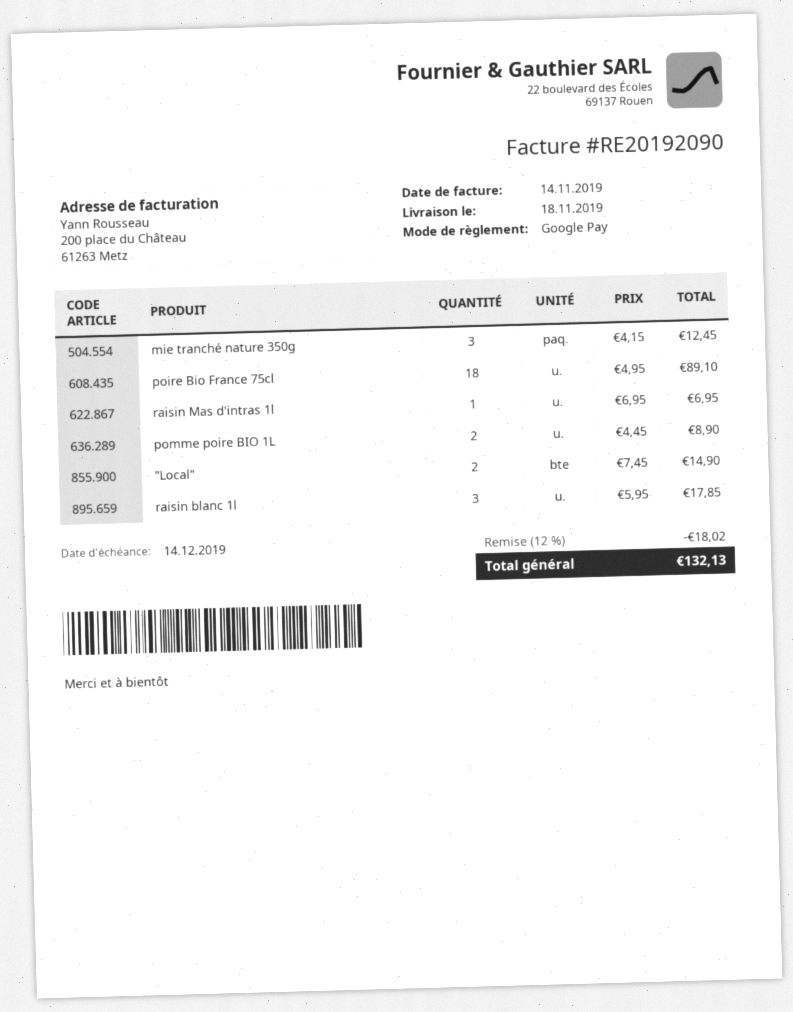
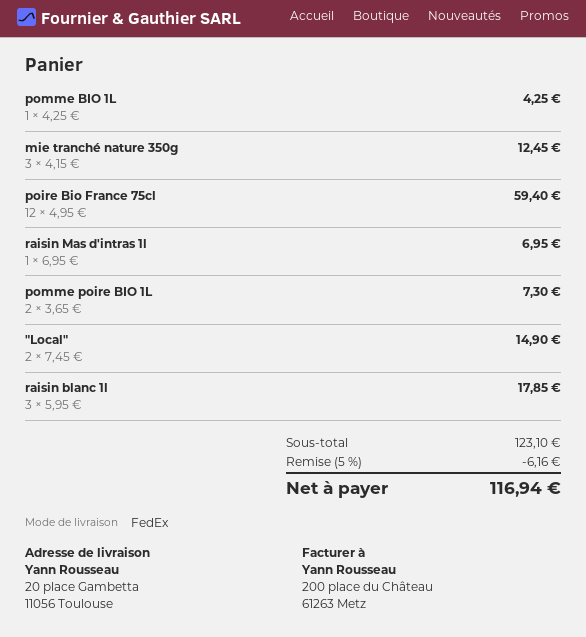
poire Bio France 75cl: 18 x 4.95 = 89.10 -> 12 x 4.95 = 59.40
pomme poire BIO 1L: 2 x 4.45 = 8.90 -> 2 x 3.65 = 7.30
pomme BIO 1L: none -> 1 x 4.25 = 4.25
discount: 12% = 18.02 -> 5% = 6.16
total: 132.13 -> 116.94

